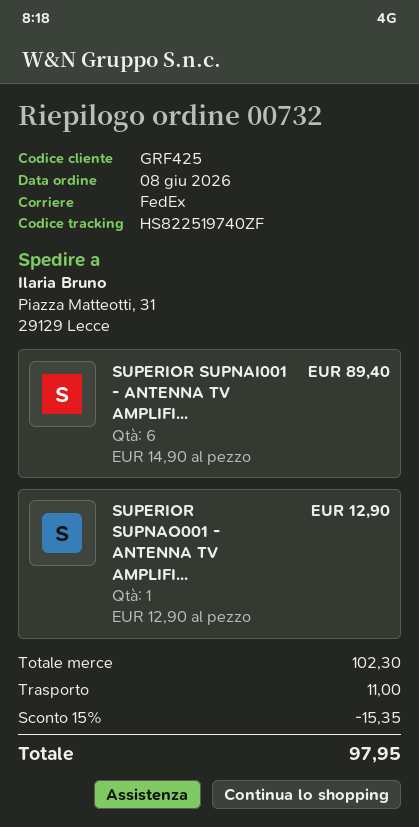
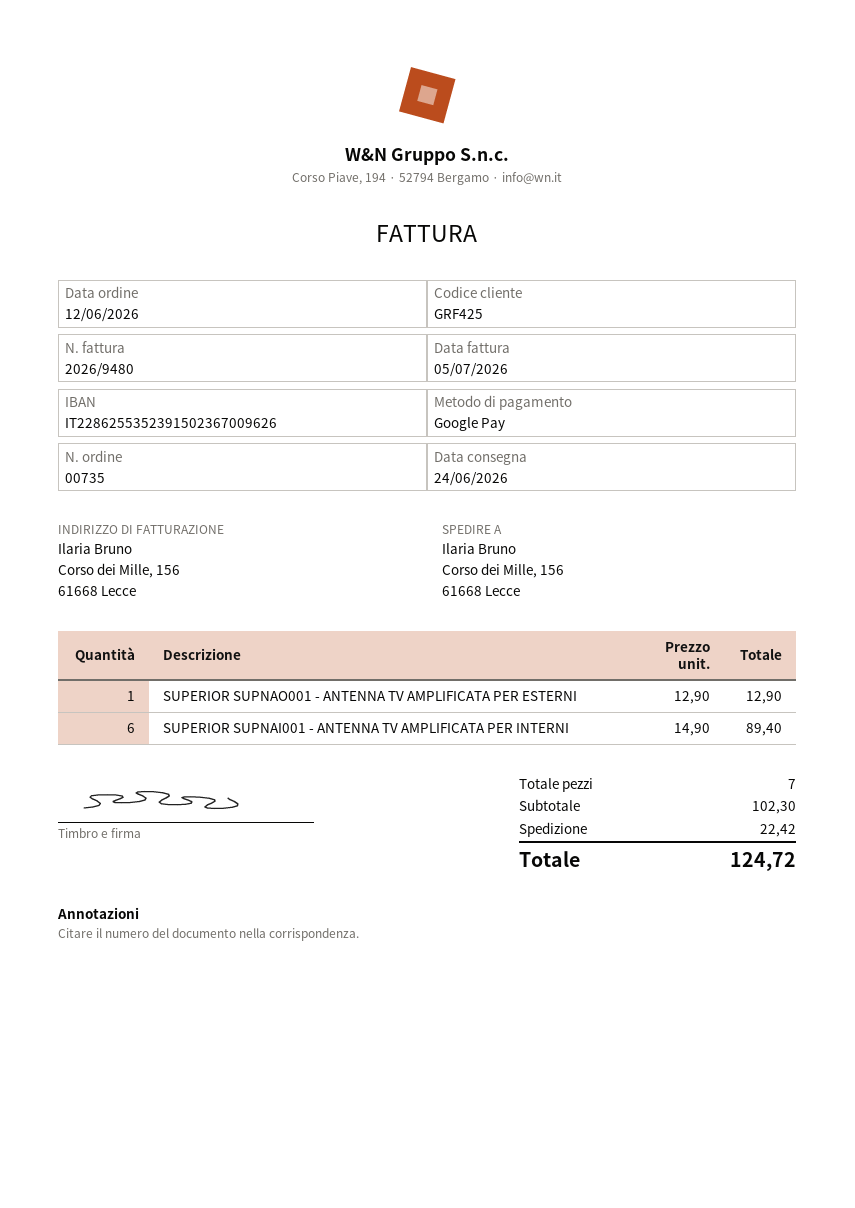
order number: 00732 -> 00735
order date: 2026-06-08 -> 2026-06-12
ship to: Piazza Matteotti, 31, 29129 Lecce -> Corso dei Mille, 156, 61668 Lecce
discount: 15% = 15.35 -> none
shipping: 11.00 -> 22.42
total: 97.95 -> 124.72

